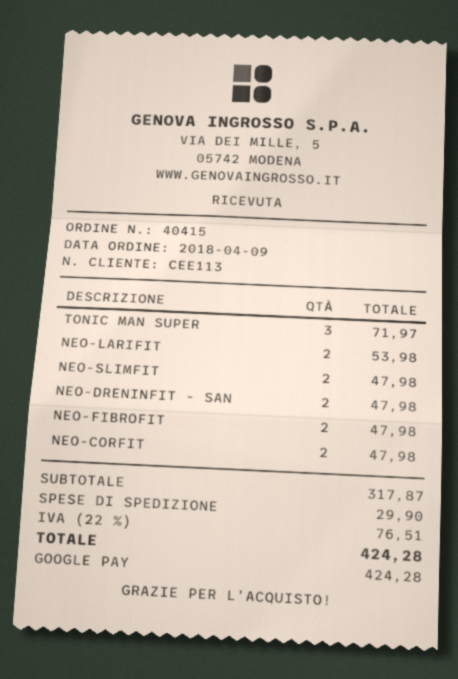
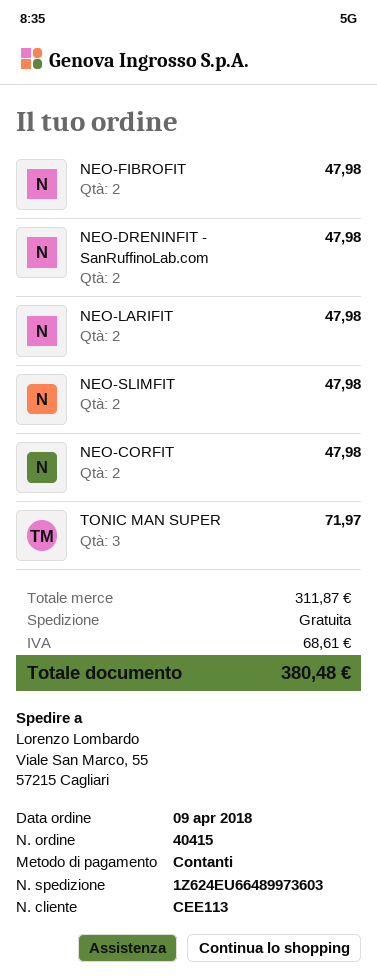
payment method: Google Pay -> cash
NEO-LARIFIT: 2 for 53.98 -> 2 for 47.98
subtotal: 317.87 -> 311.87
shipping: 29.90 -> 0.00
tax: 76.51 -> 68.61
total: 424.28 -> 380.48

